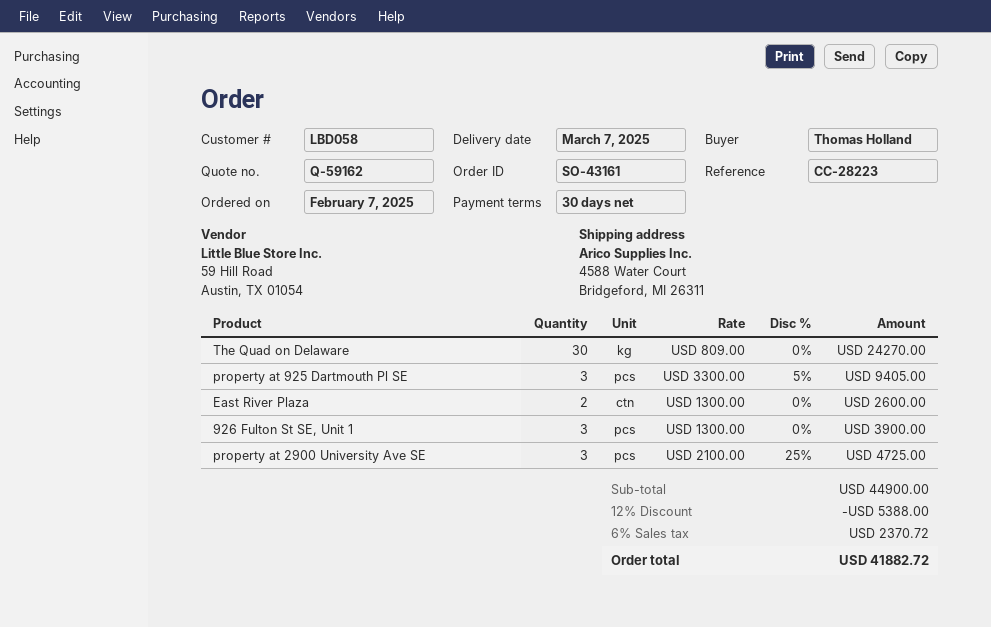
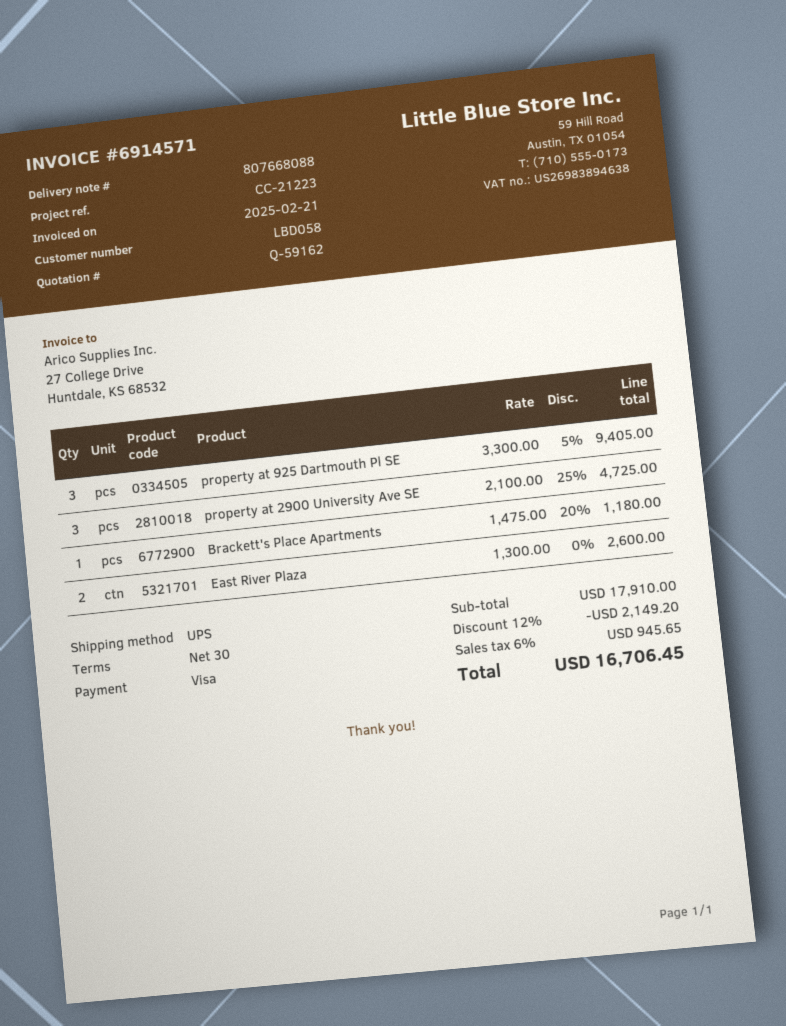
reference: CC-28223 -> CC-21223
The Quad on Delaware: 30 x 809.00 = 24270.00 -> none
926 Fulton St SE, Unit 1: 3 x 1300.00 = 3900.00 -> none
Brackett's Place Apartments: none -> 1 x 1475.00 - 20% = 1180.00
subtotal: 44900.00 -> 17910.00
discount: 12% = 5388.00 -> 12% = 2149.20
tax: 6% = 2370.72 -> 6% = 945.65
total: 41882.72 -> 16706.45

